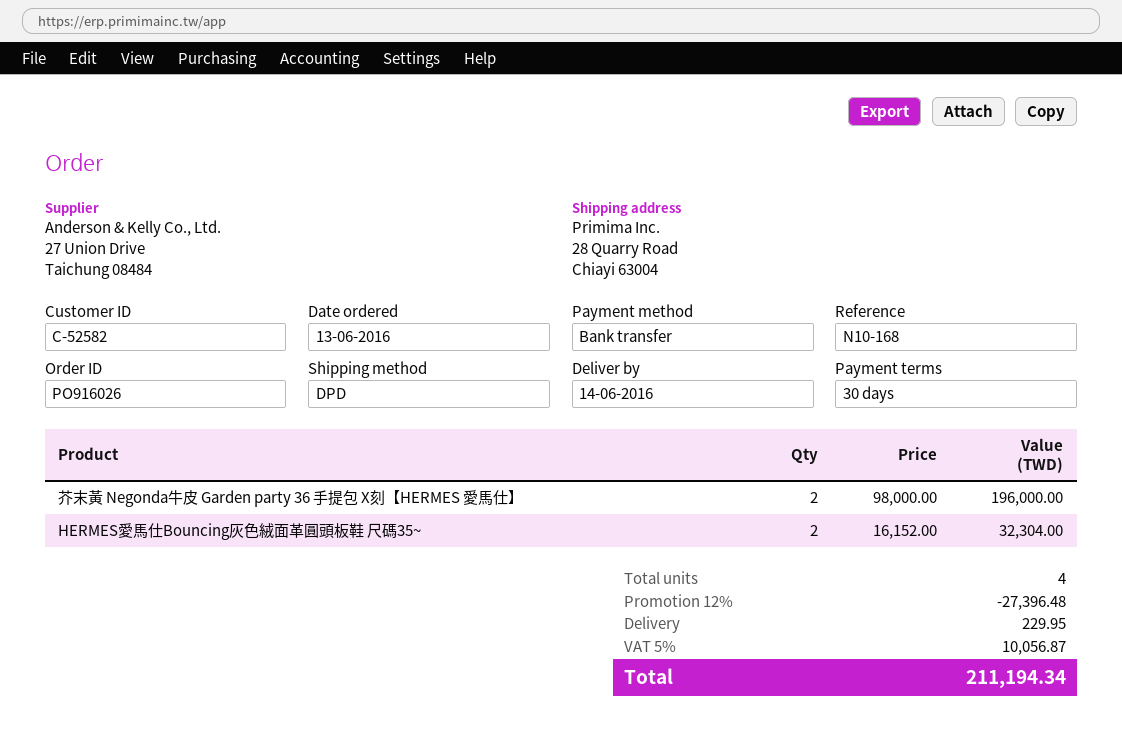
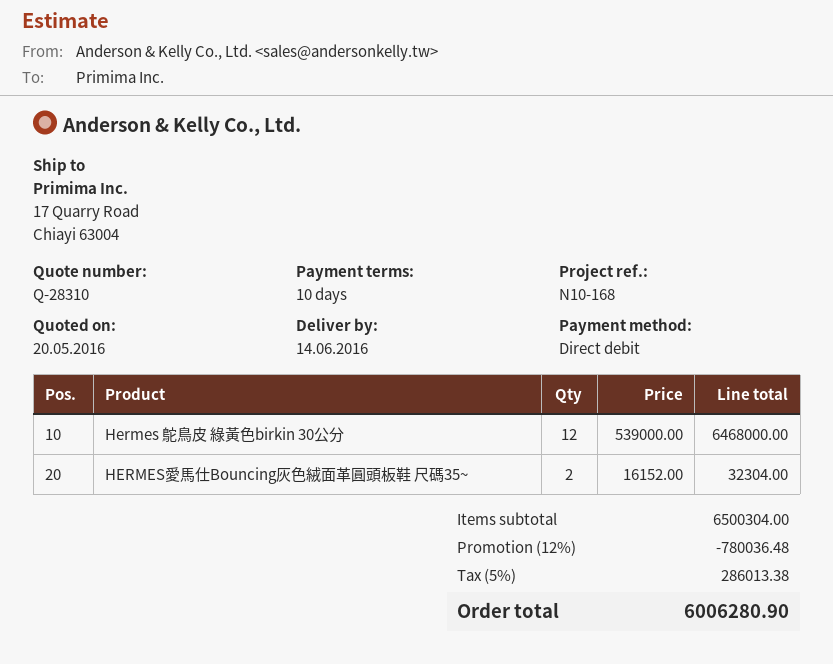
payment terms: 30 days -> 10 days
payment method: bank transfer -> direct debit
ship to: 28 Quarry Road, Chiayi 63004 -> 17 Quarry Road, Chiayi 63004
芥末黃 Negonda牛皮 Garden party 36 手提包 X刻【HERMES 愛馬仕】: 2 x 98000.00 = 196000.00 -> none
Hermes 鴕鳥皮 綠黃色birkin 30公分: none -> 12 x 539000.00 = 6468000.00
discount: 12% = 27396.48 -> 12% = 780036.48
shipping: 229.95 -> none
tax: 5% = 10056.87 -> 5% = 286013.38
total: 211194.34 -> 6006280.90

